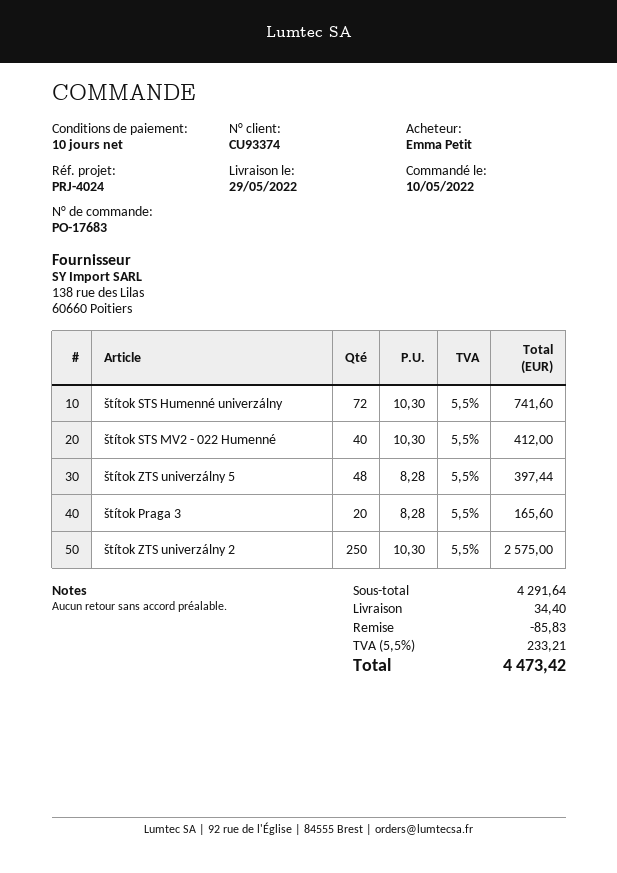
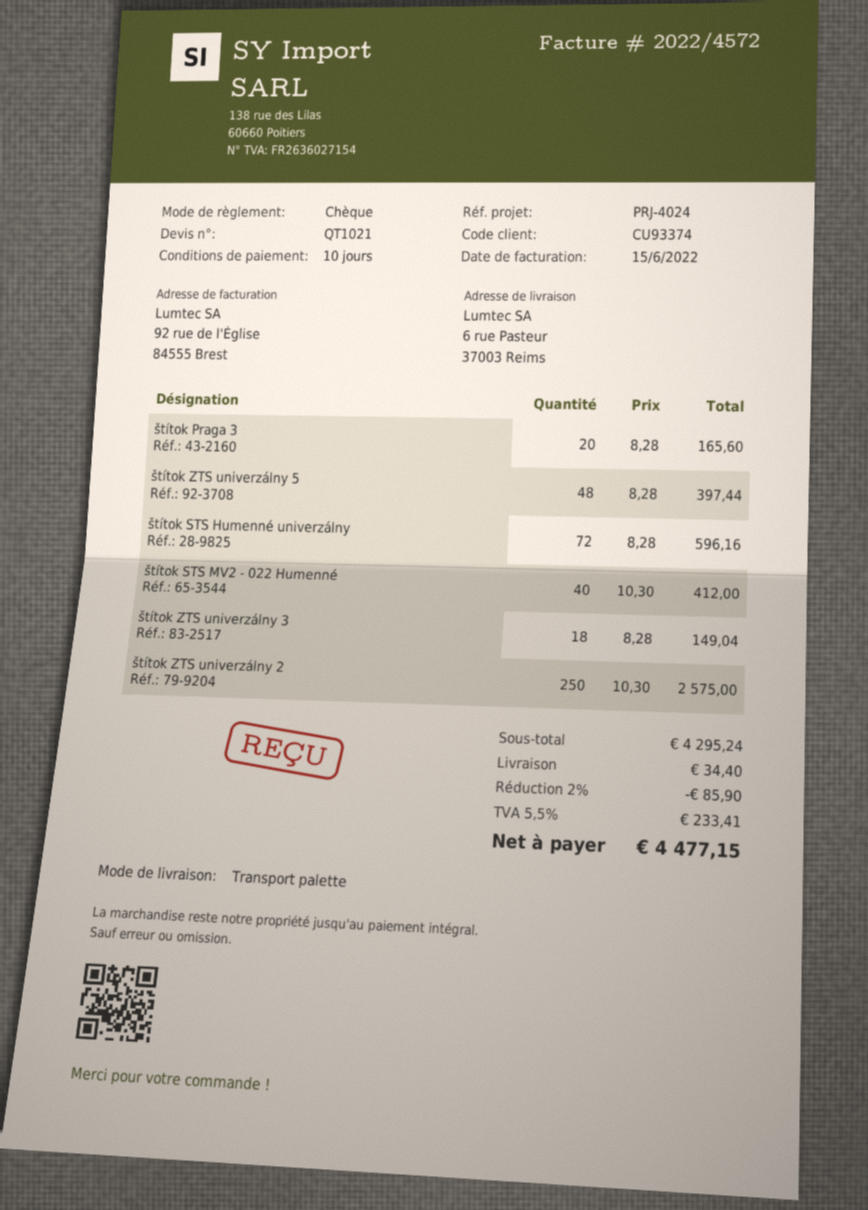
štítok STS Humenné univerzálny: 72 x 10.30 = 741.60 -> 72 x 8.28 = 596.16
štítok ZTS univerzálny 3: none -> 18 x 8.28 = 149.04
subtotal: 4291.64 -> 4295.24
discount: 85.83 -> 85.90
tax: 5.5% = 233.21 -> 5.5% = 233.41
total: 4473.42 -> 4477.15

